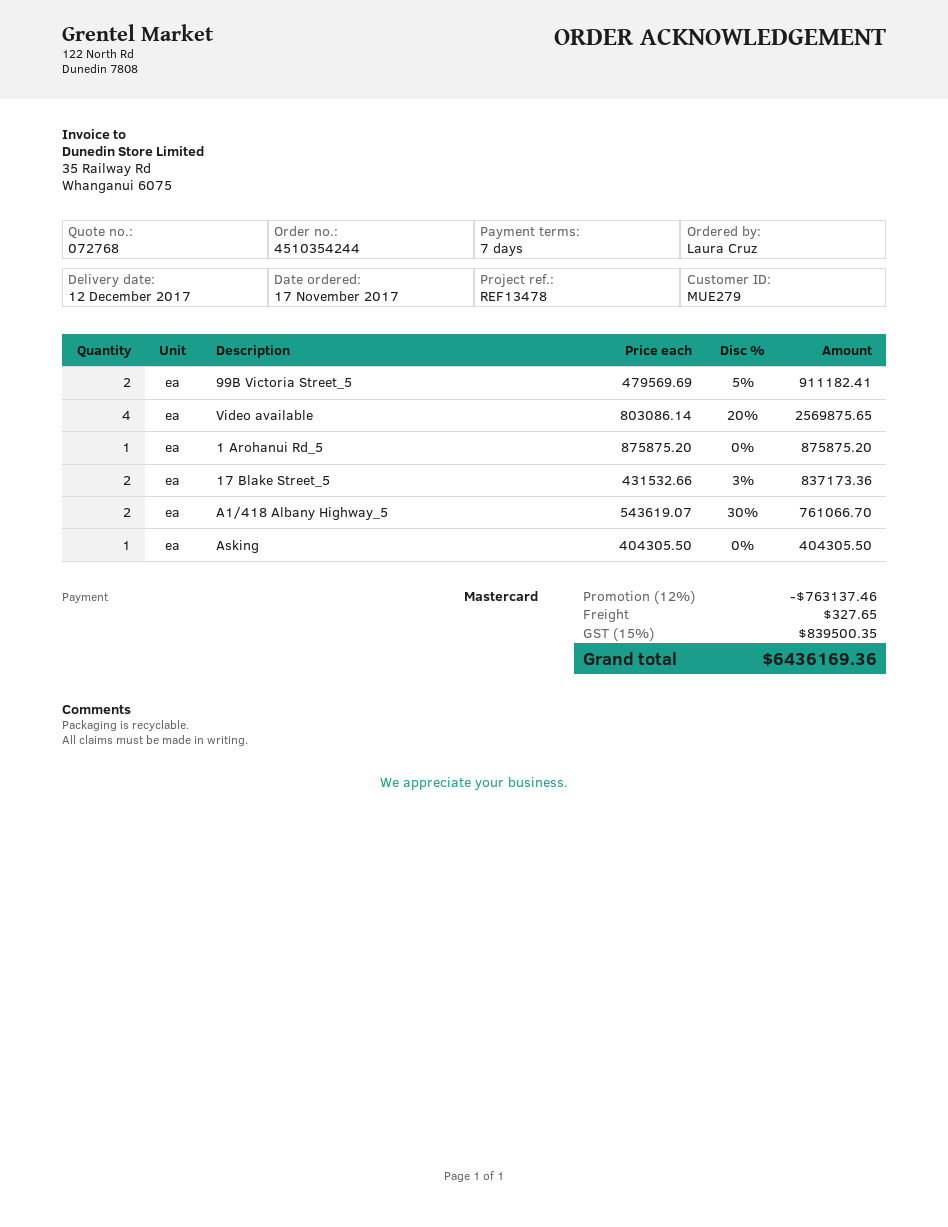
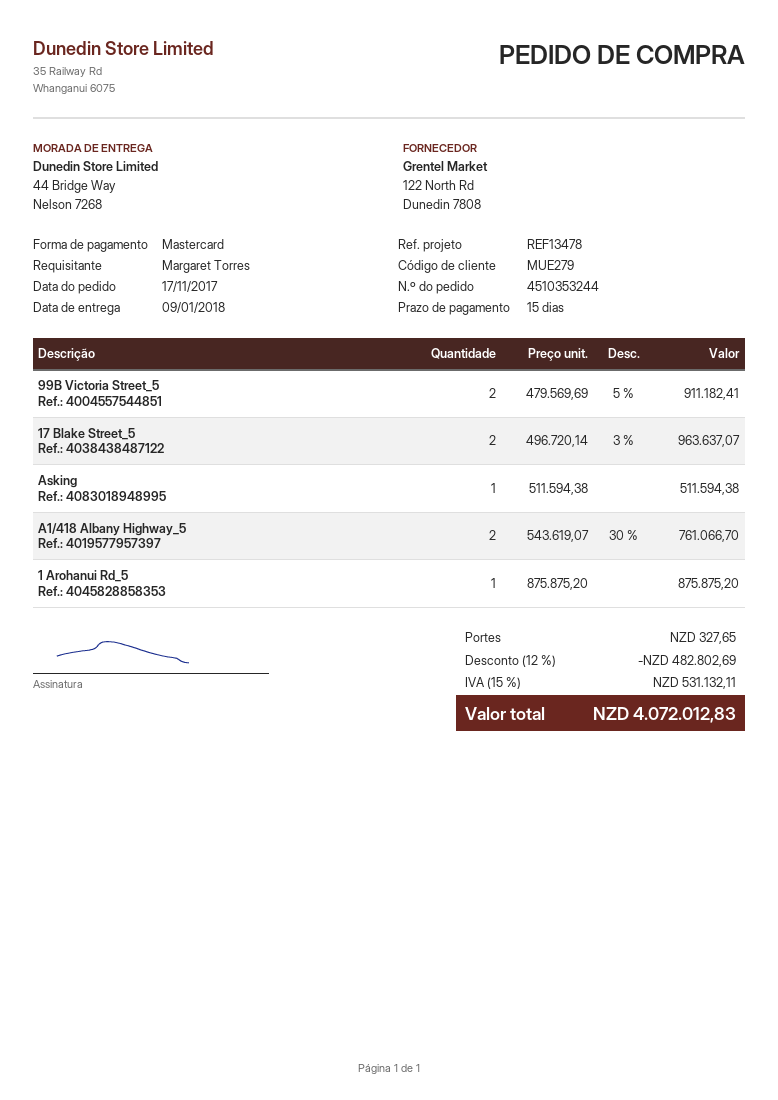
order number: 4510354244 -> 4510353244
delivery date: 2017-12-12 -> 2018-01-09
payment terms: 7 days -> 15 days
ordered by: Laura Cruz -> Margaret Torres
Video available: 4 x 803086.14 - 20% = 2569875.65 -> none
17 Blake Street_5: 2 x 431532.66 - 3% = 837173.36 -> 2 x 496720.14 - 3% = 963637.07
Asking: 1 x 404305.50 = 404305.50 -> 1 x 511594.38 = 511594.38
discount: 12% = 763137.46 -> 12% = 482802.69
tax: 15% = 839500.35 -> 15% = 531132.11
total: 6436169.36 -> 4072012.83

